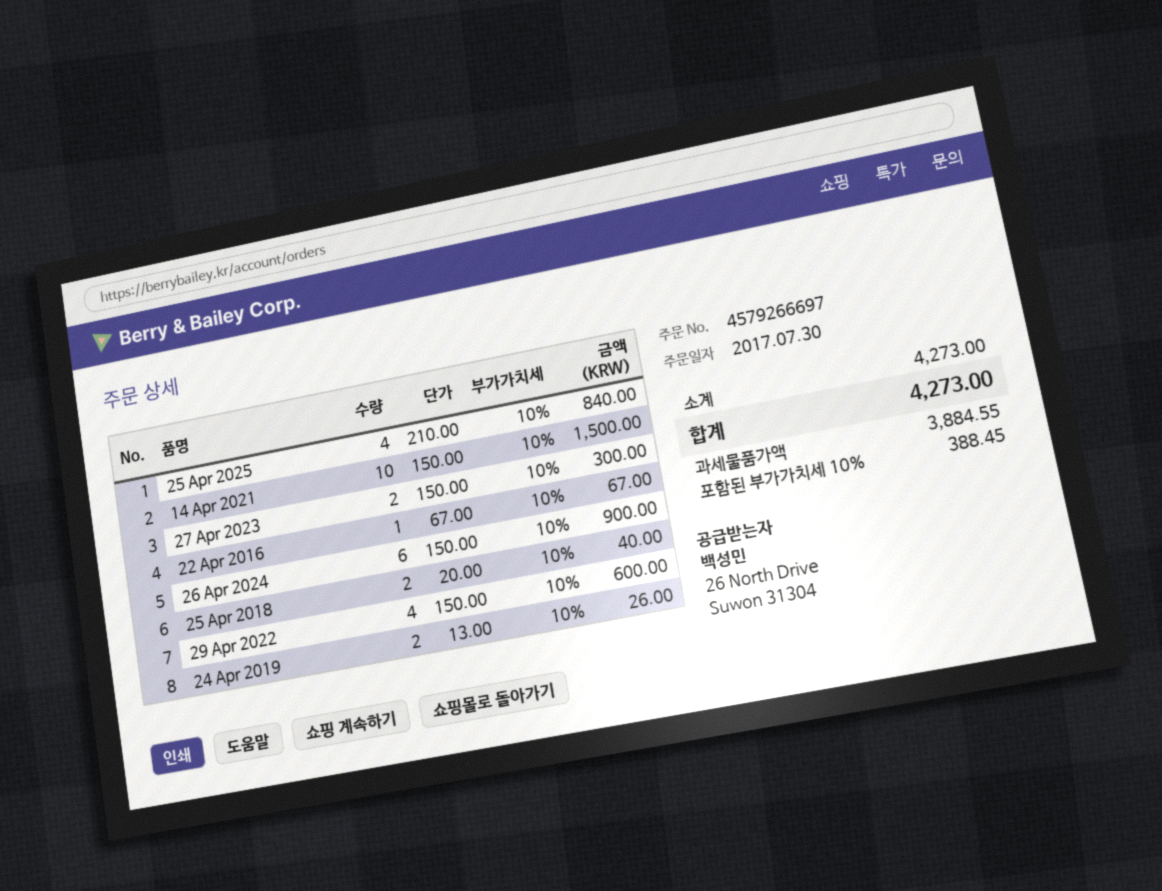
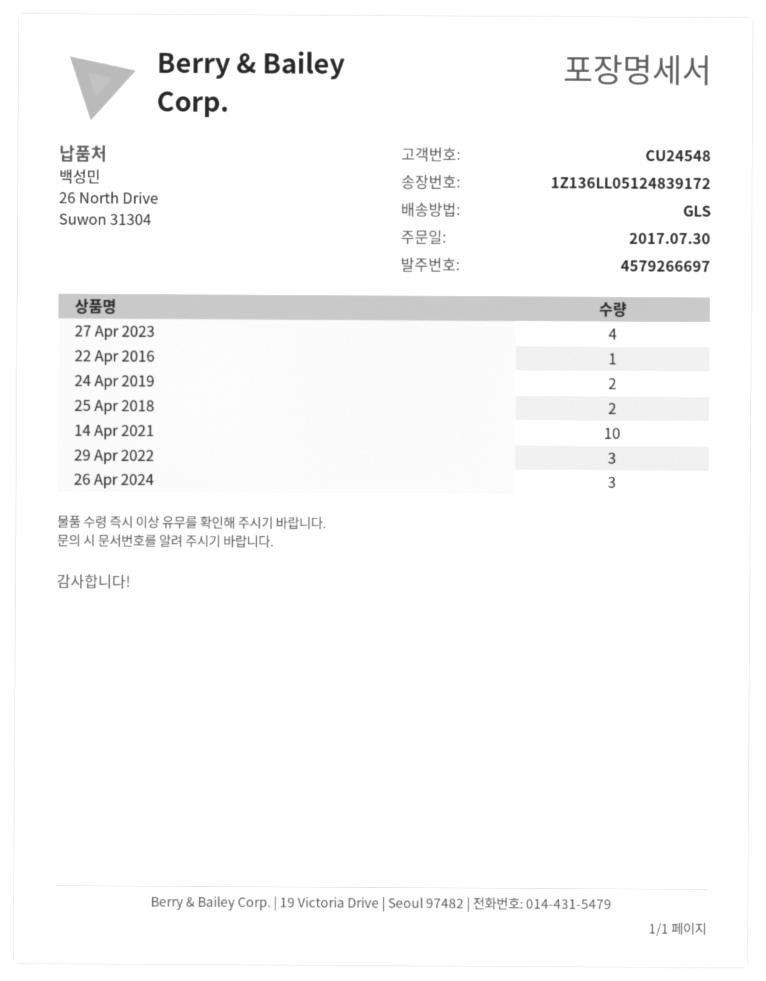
25 Apr 2025: 4 -> none
27 Apr 2023: 2 -> 4
26 Apr 2024: 6 -> 3
29 Apr 2022: 4 -> 3

